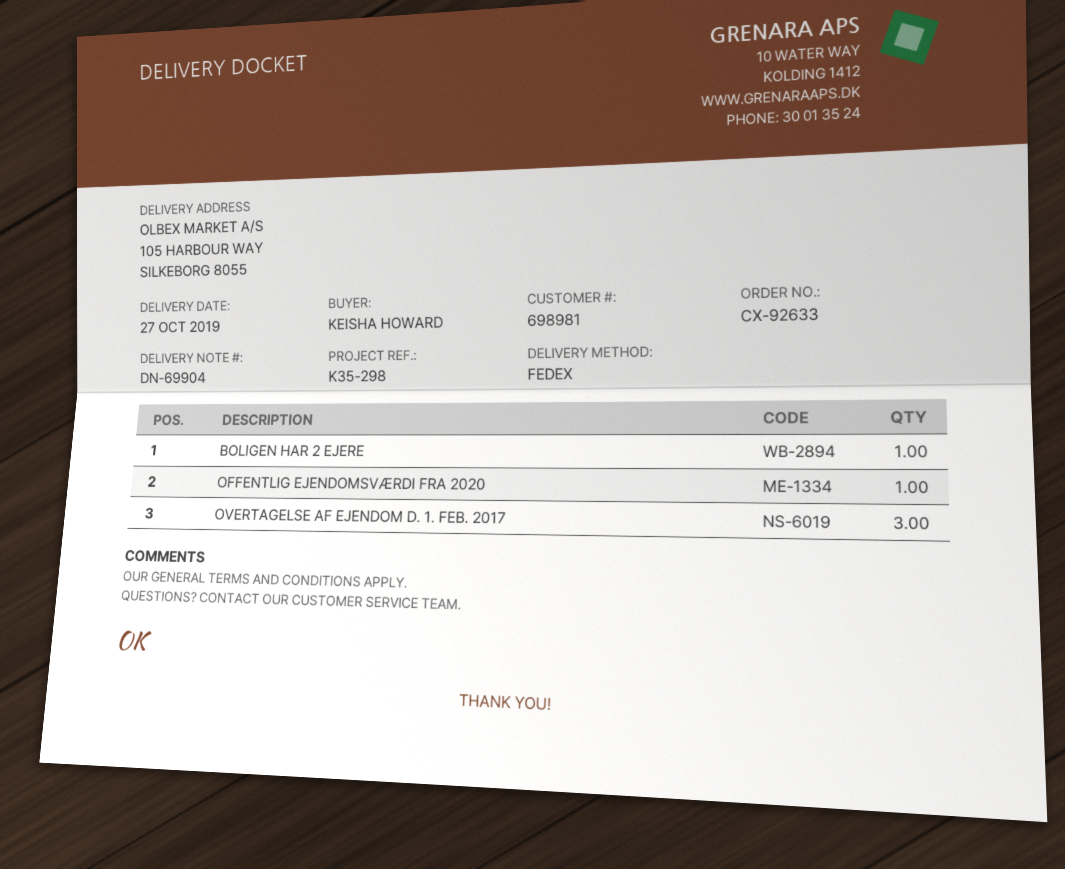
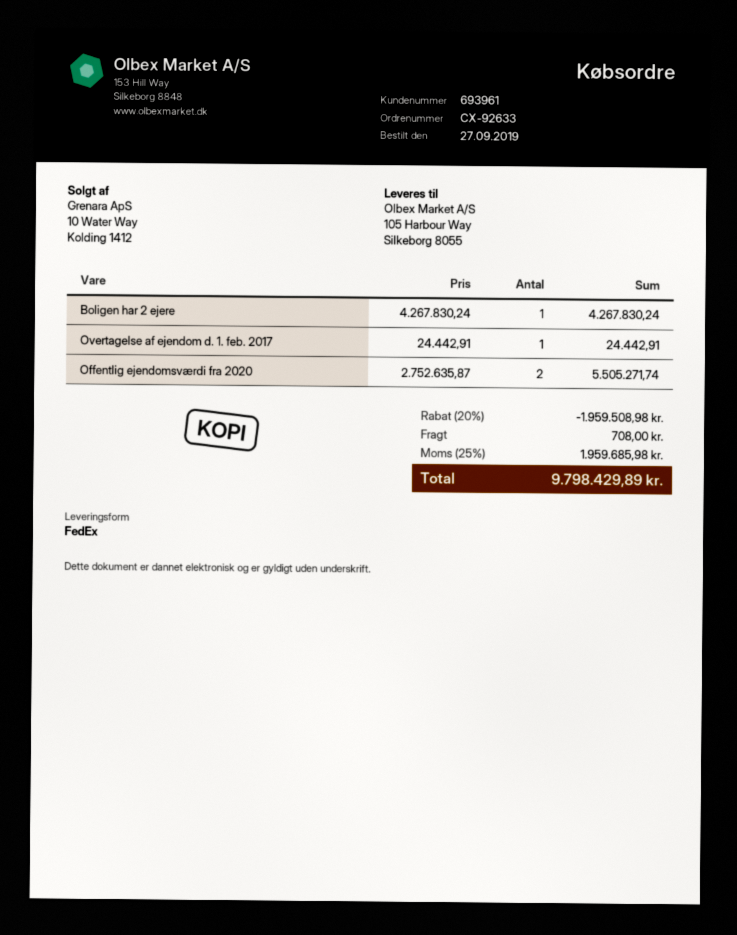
customer number: 698981 -> 693961
OFFENTLIG EJENDOMSVÆRDI FRA 2020: 1 -> 2
OVERTAGELSE AF EJENDOM D. 1. FEB. 2017: 3 -> 1

